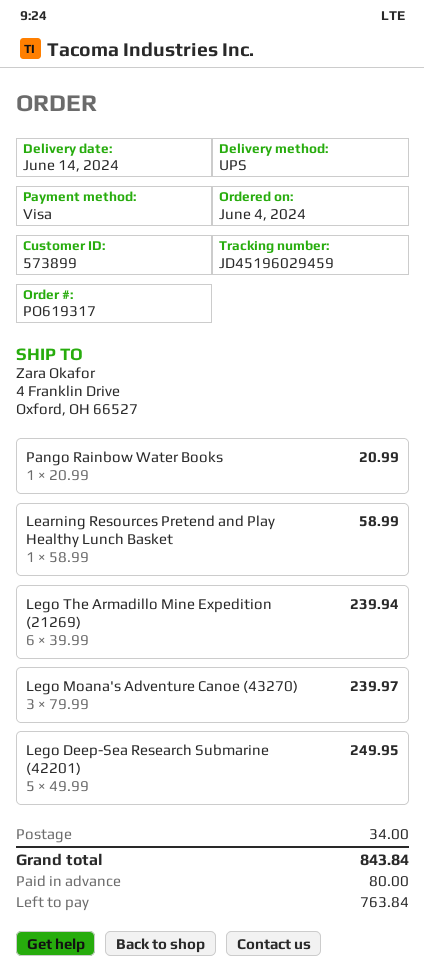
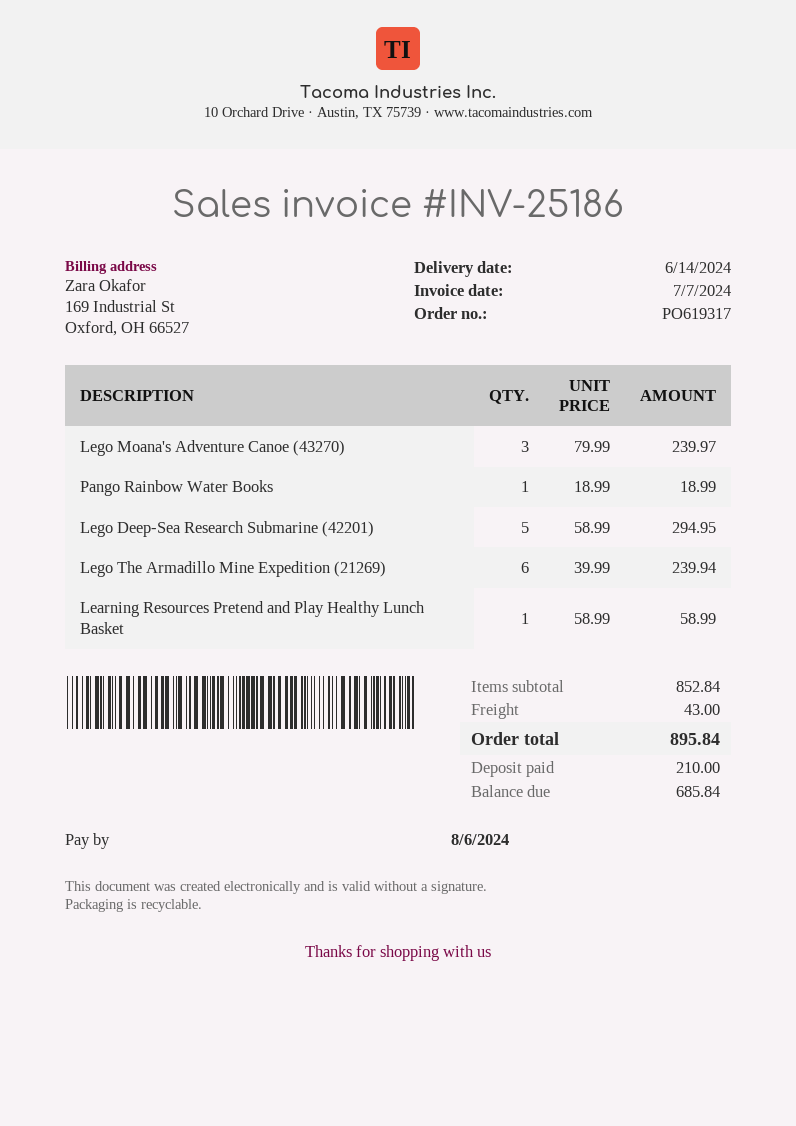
Pango Rainbow Water Books: 1 x 20.99 = 20.99 -> 1 x 18.99 = 18.99
Lego Deep-Sea Research Submarine (42201): 5 x 49.99 = 249.95 -> 5 x 58.99 = 294.95
shipping: 34.00 -> 43.00
total: 843.84 -> 895.84
deposit: 80.00 -> 210.00
balance: 763.84 -> 685.84

